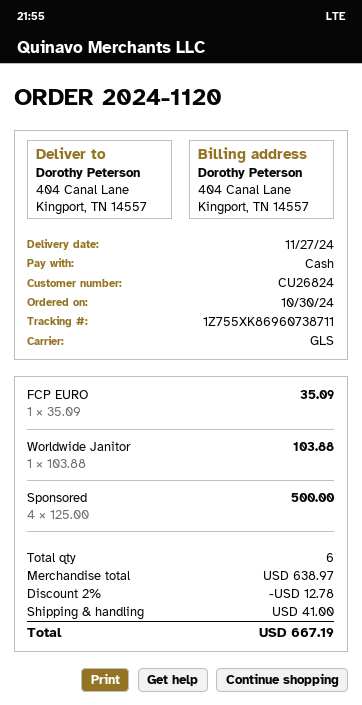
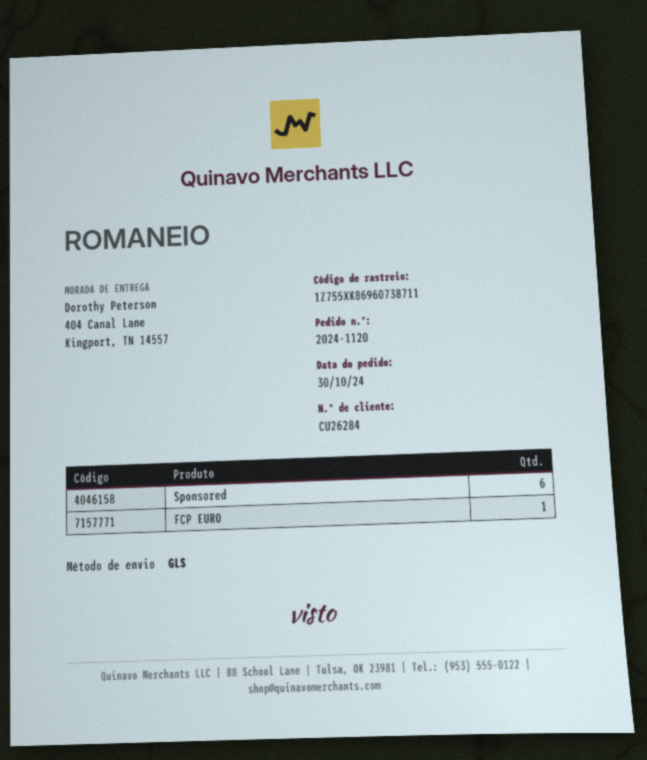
customer number: CU26824 -> CU26284
Worldwide Janitor: 1 -> none
Sponsored: 4 -> 6

